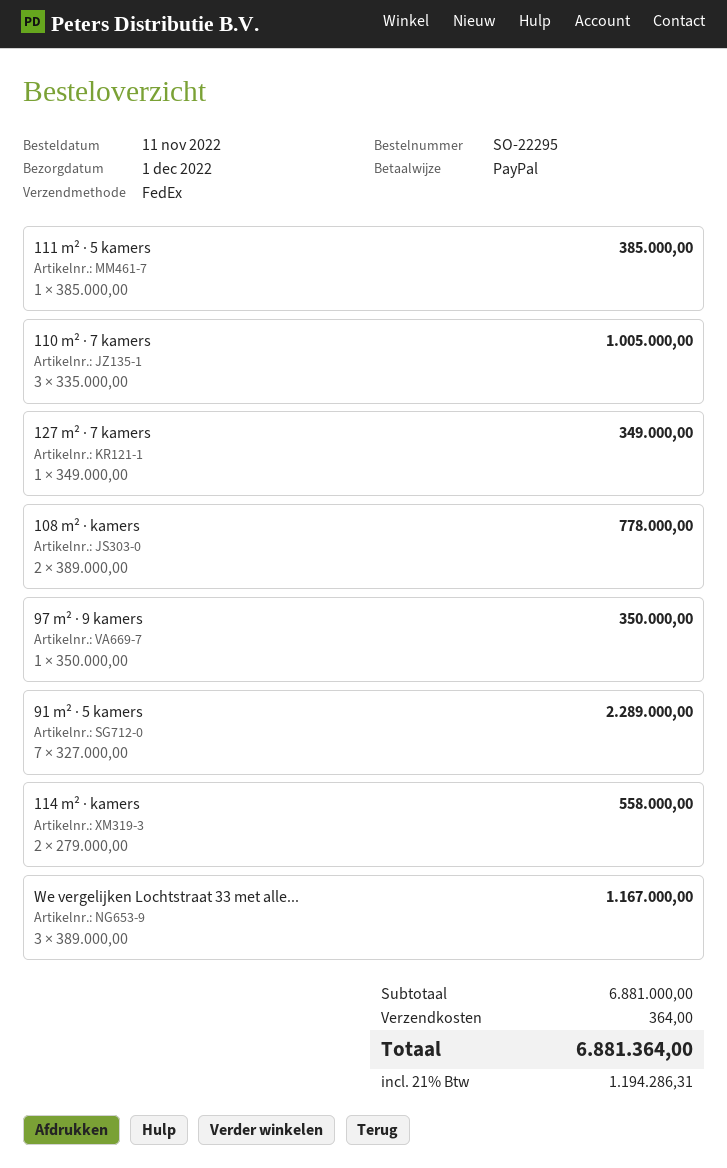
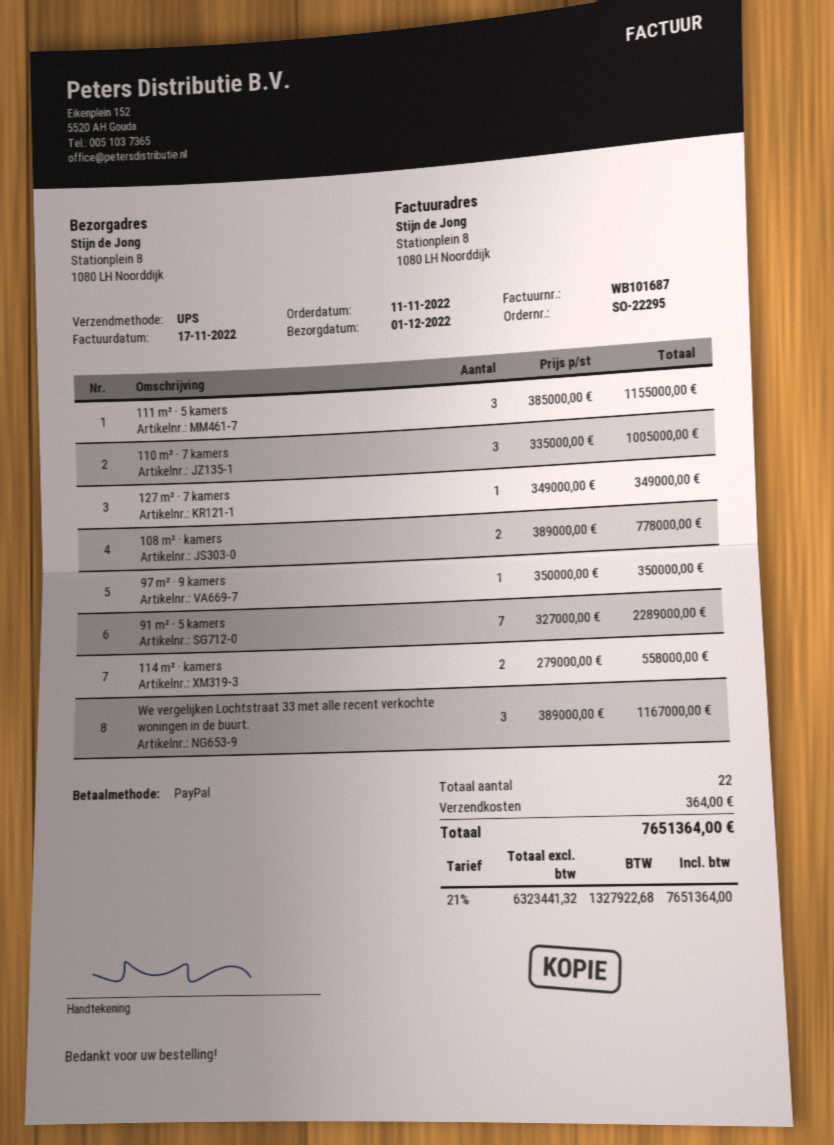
shipping method: FedEx -> UPS
111 m² · 5 kamers: 1 x 385000.00 = 385000.00 -> 3 x 385000.00 = 1155000.00
tax: 21% = 1194286.31 -> 21% = 1327922.68
total: 6881364.00 -> 7651364.00

